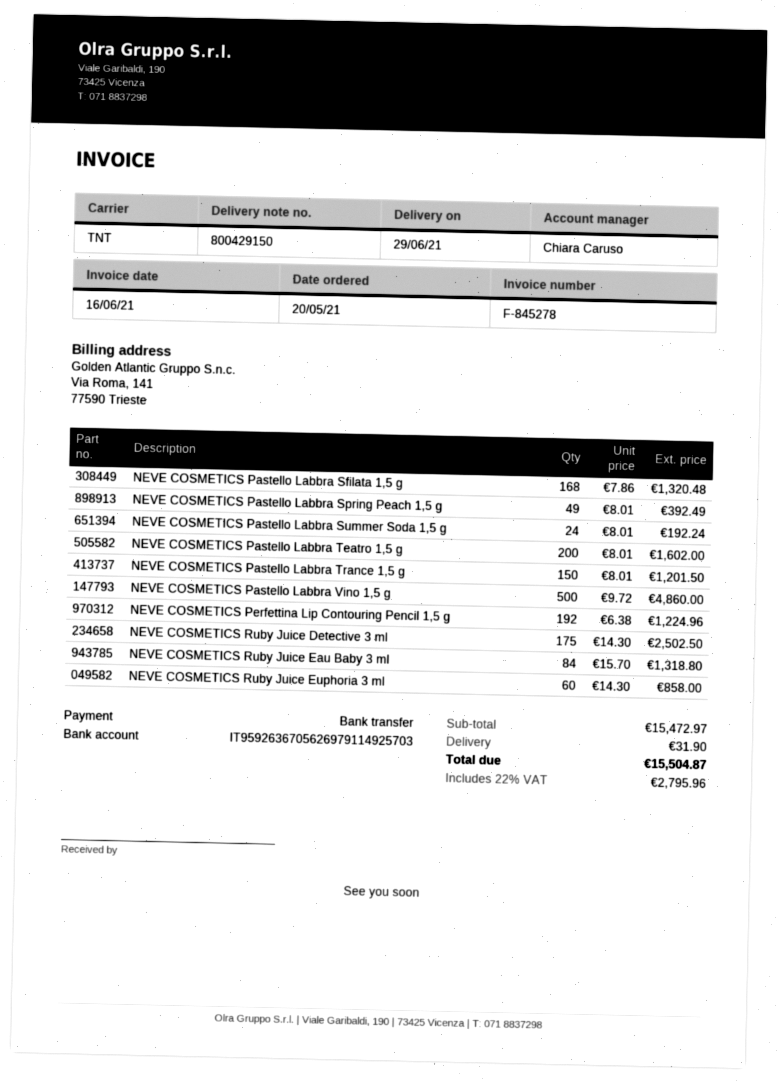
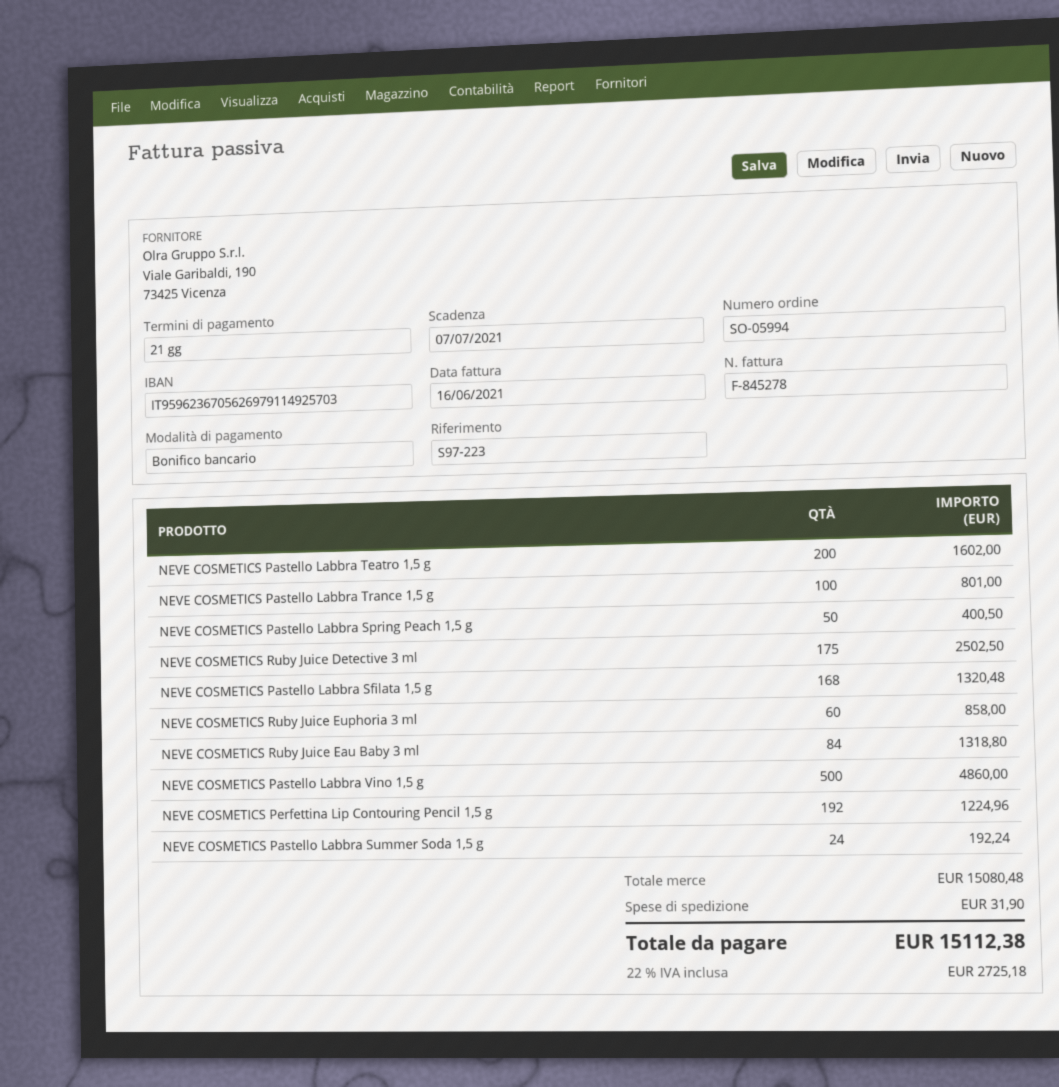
bank account: IT9592636705626979114925703 -> IT9596236705626979114925703
NEVE COSMETICS Pastello Labbra Spring Peach 1,5 g: 49 for 392.49 -> 50 for 400.50
NEVE COSMETICS Pastello Labbra Trance 1,5 g: 150 for 1201.50 -> 100 for 801.00
subtotal: 15472.97 -> 15080.48
tax: 22% = 2795.96 -> 22% = 2725.18
total: 15504.87 -> 15112.38

